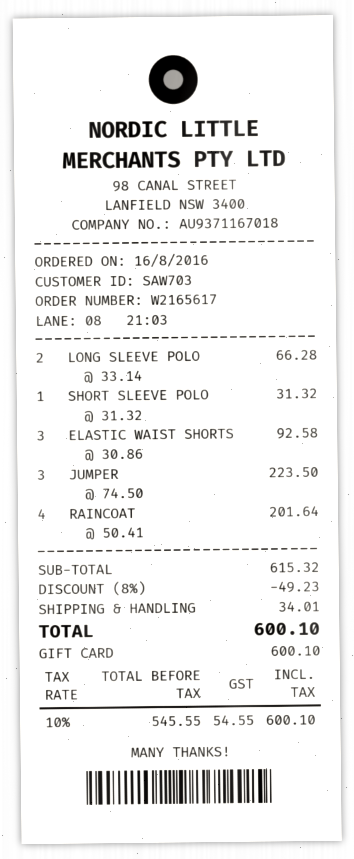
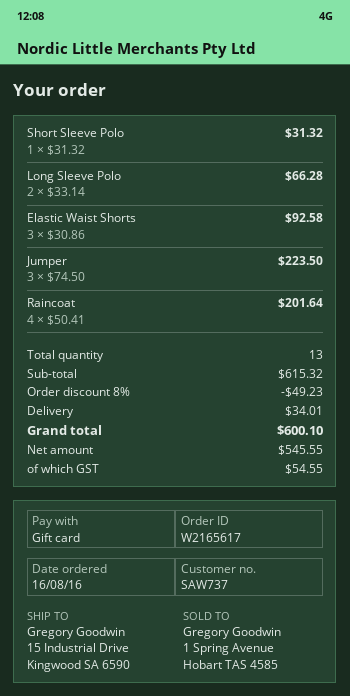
customer number: SAW703 -> SAW737

